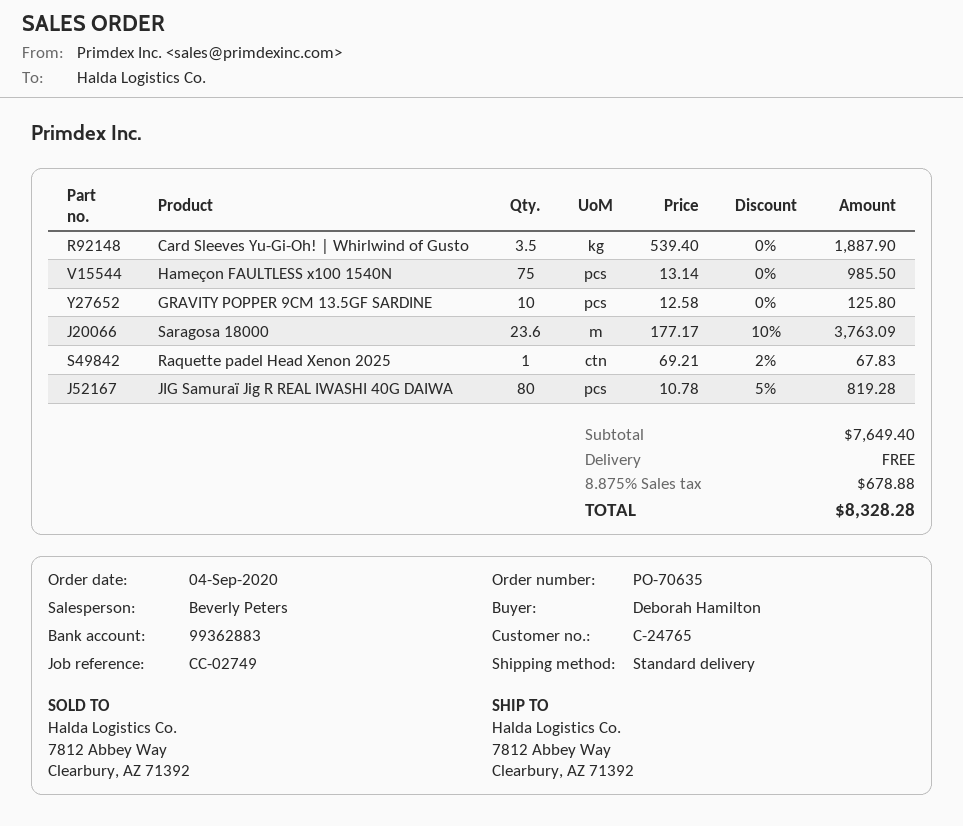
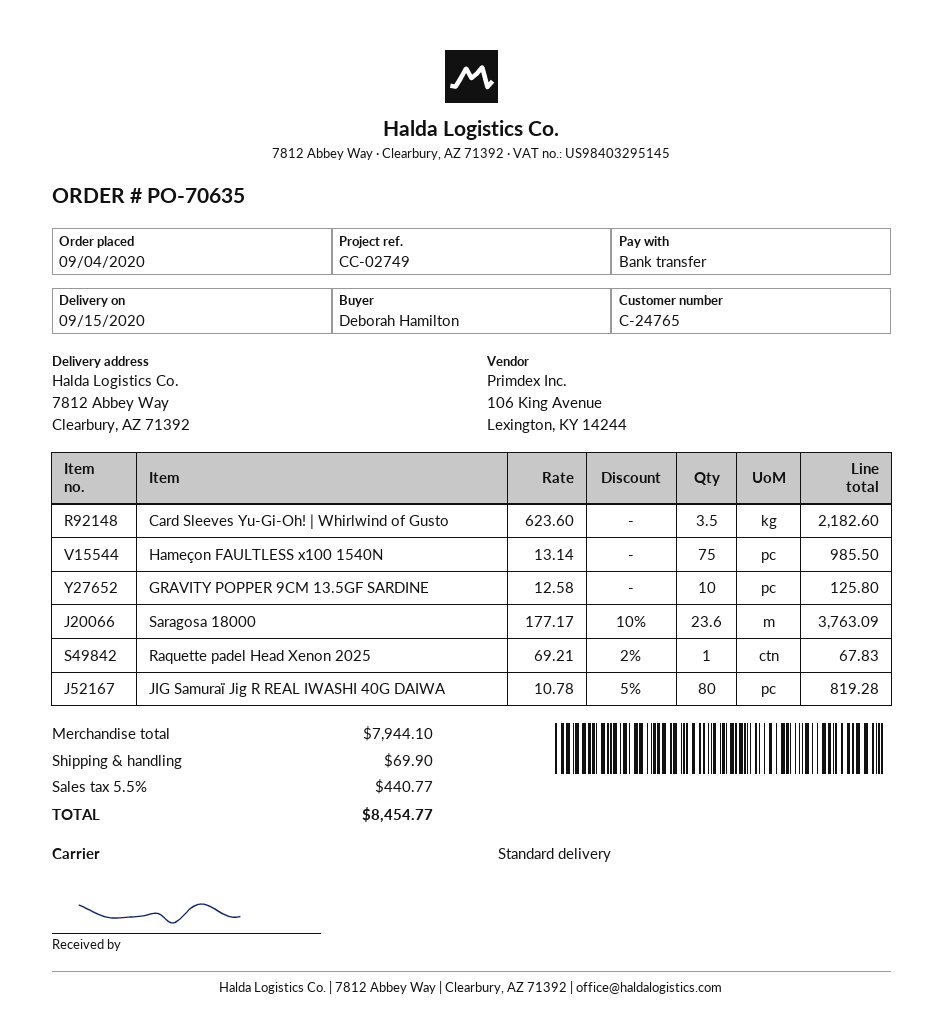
Card Sleeves Yu-Gi-Oh! | Whirlwind of Gusto: 3.5 x 539.40 = 1887.90 -> 3.5 x 623.60 = 2182.60
subtotal: 7649.40 -> 7944.10
shipping: 0.00 -> 69.90
tax: 8.875% = 678.88 -> 5.5% = 440.77
total: 8328.28 -> 8454.77

